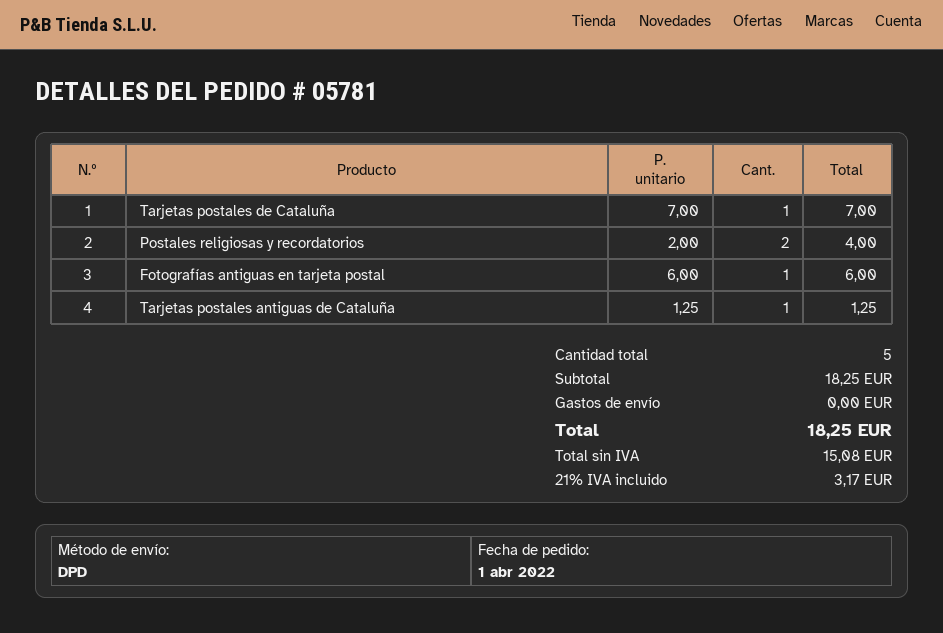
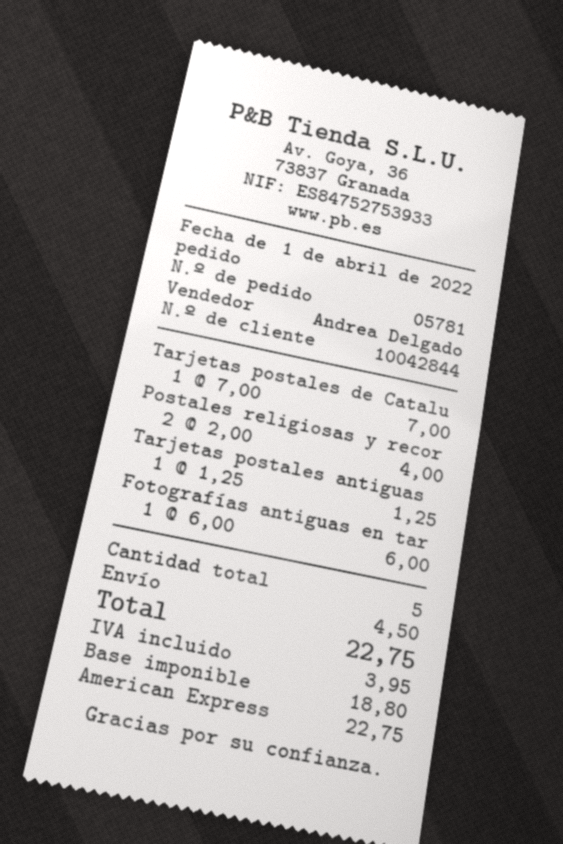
shipping: 0.00 -> 4.50
net: 15.08 -> 18.80
tax: 3.17 -> 3.95
total: 18.25 -> 22.75

